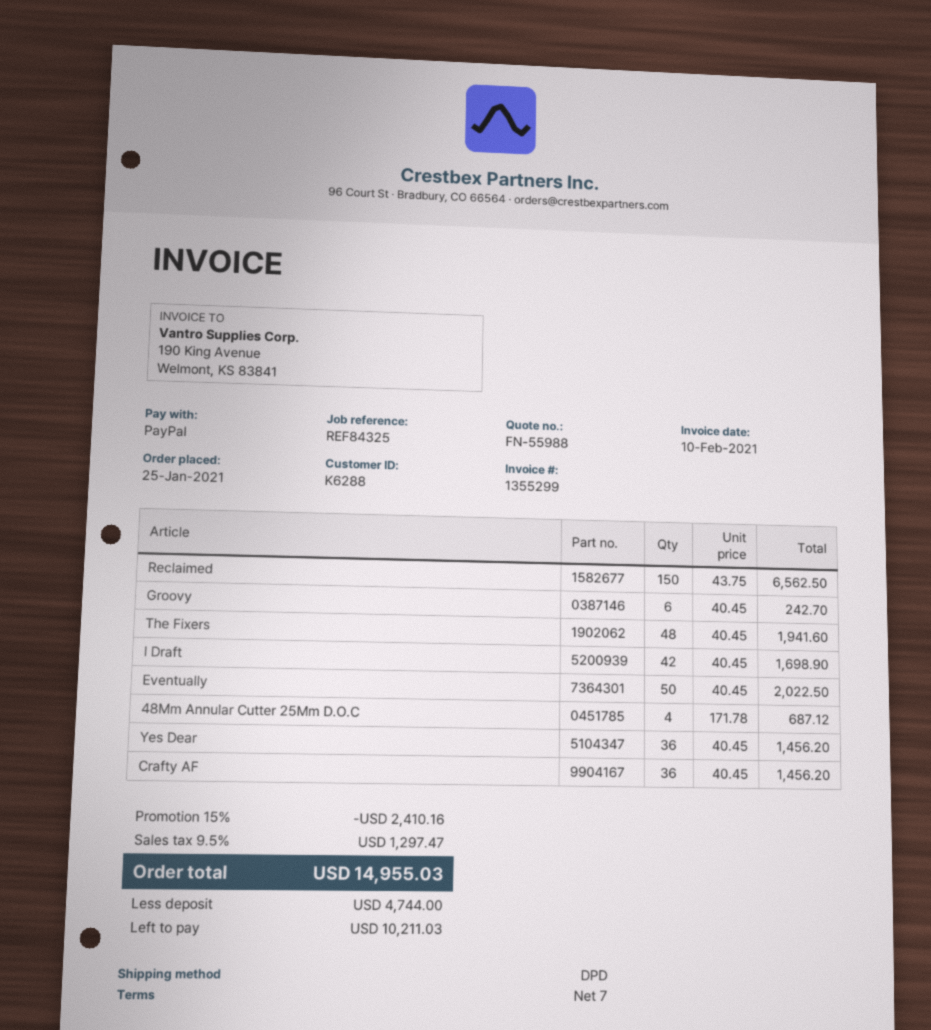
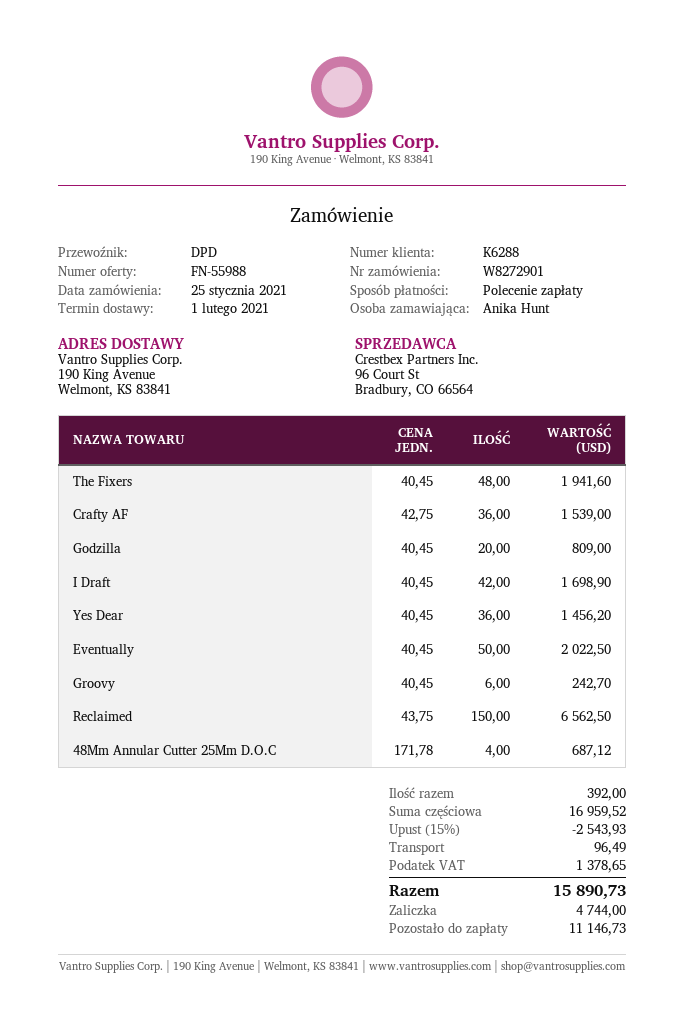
payment method: PayPal -> direct debit
Crafty AF: 36 x 40.45 = 1456.20 -> 36 x 42.75 = 1539.00
Godzilla: none -> 20 x 40.45 = 809.00
discount: 15% = 2410.16 -> 15% = 2543.93
shipping: none -> 96.49
tax: 1297.47 -> 1378.65
total: 14955.03 -> 15890.73
balance: 10211.03 -> 11146.73

